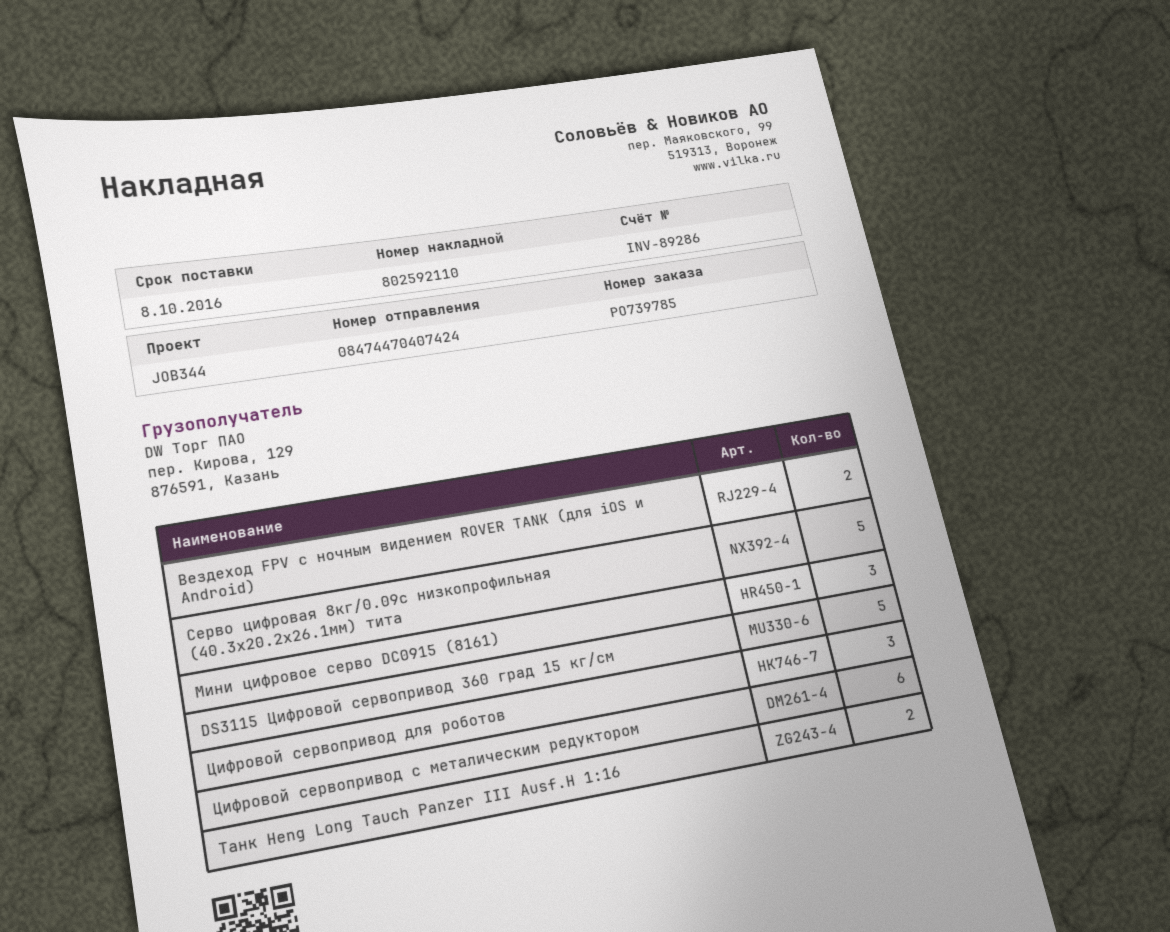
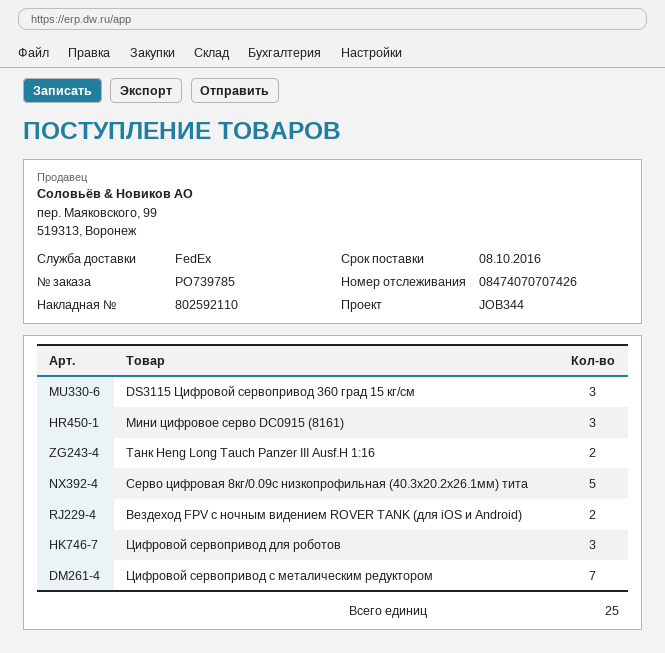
tracking number: 08474470407424 -> 08474070707426
DS3115 Цифровой сервопривод 360 град 15 кг/см: 5 -> 3
Цифровой сервопривод с металическим редуктором: 6 -> 7

